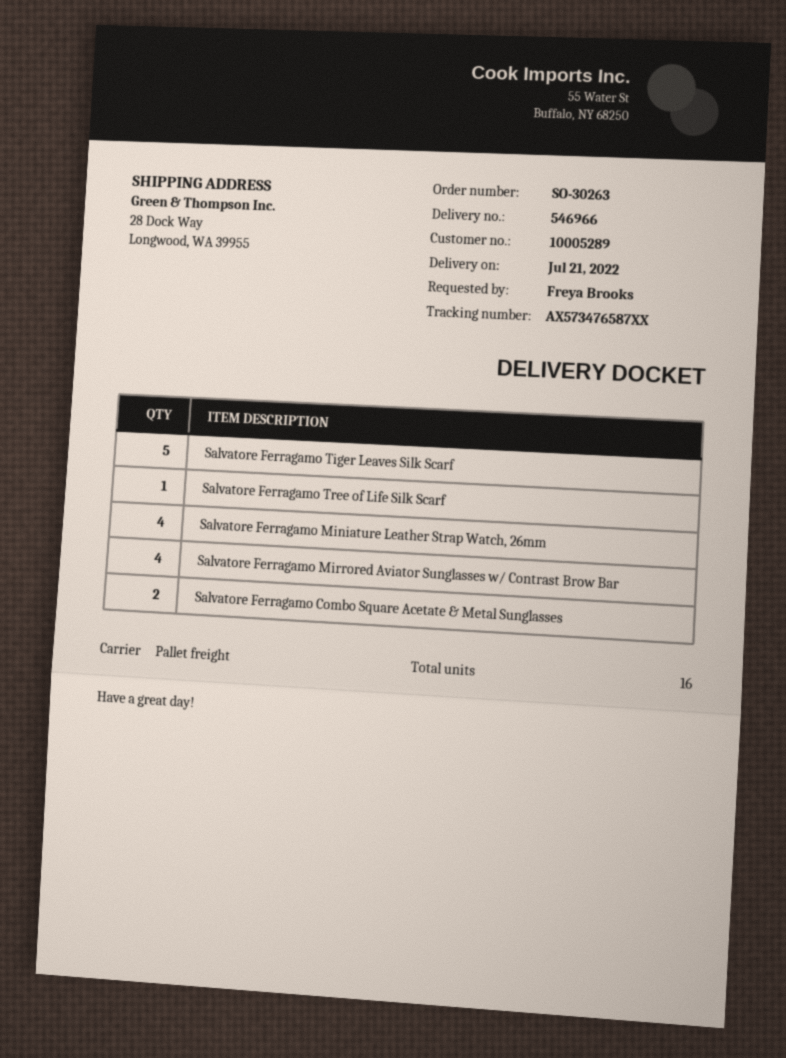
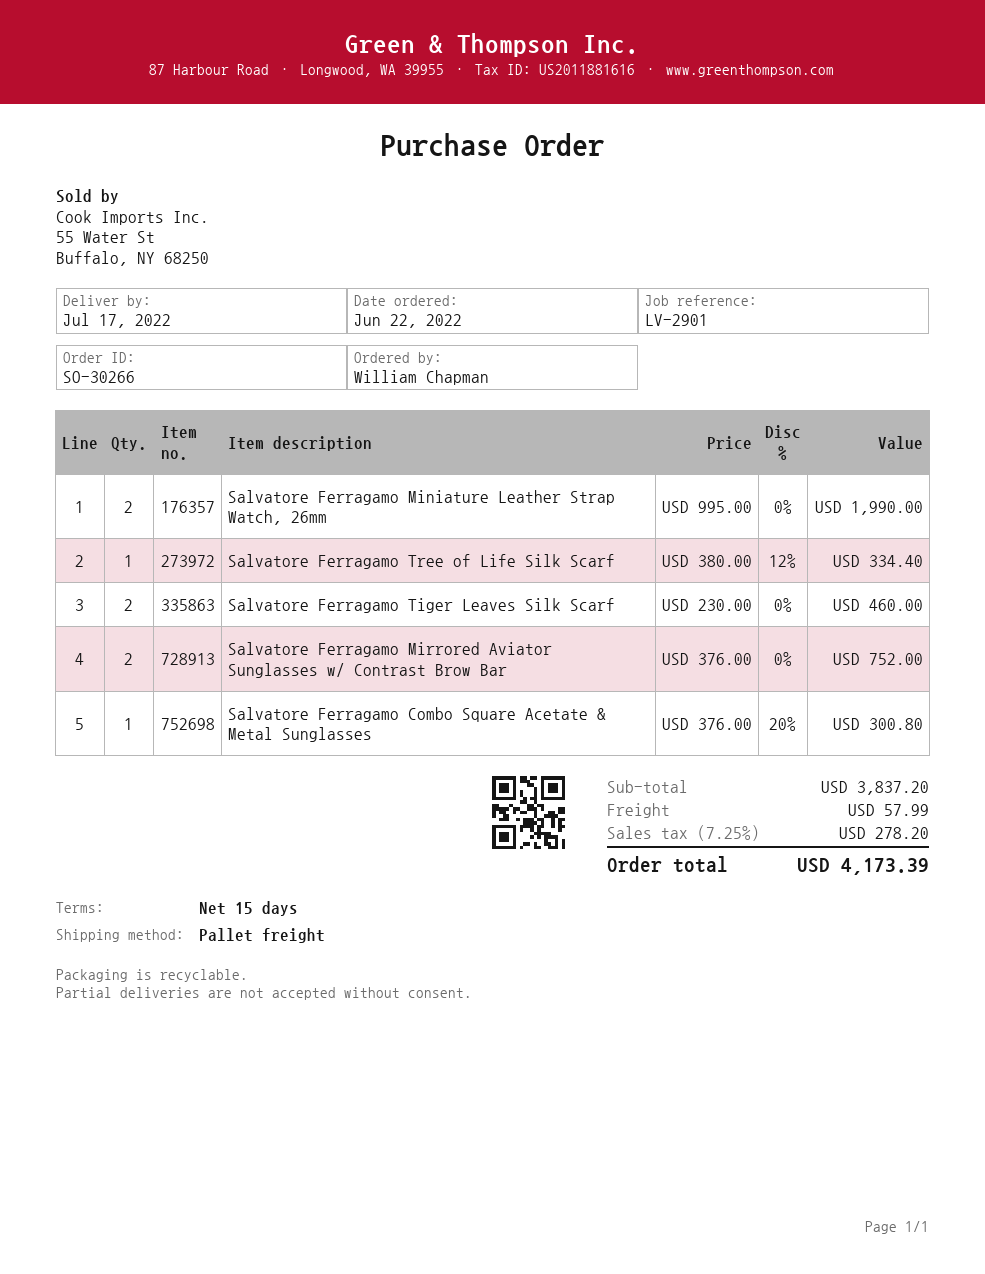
order number: SO-30263 -> SO-30266
delivery date: 2022-07-21 -> 2022-07-17
ordered by: Freya Brooks -> William Chapman
Salvatore Ferragamo Tiger Leaves Silk Scarf: 5 -> 2
Salvatore Ferragamo Miniature Leather Strap Watch, 26mm: 4 -> 2
Salvatore Ferragamo Mirrored Aviator Sunglasses w/ Contrast Brow Bar: 4 -> 2
Salvatore Ferragamo Combo Square Acetate & Metal Sunglasses: 2 -> 1

